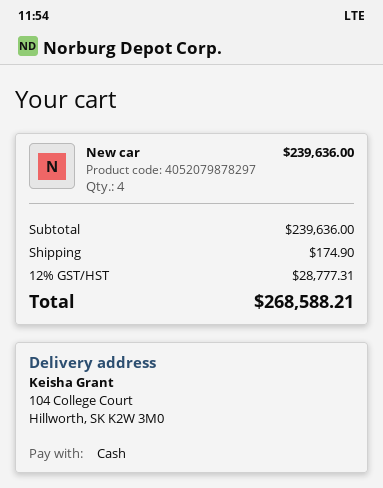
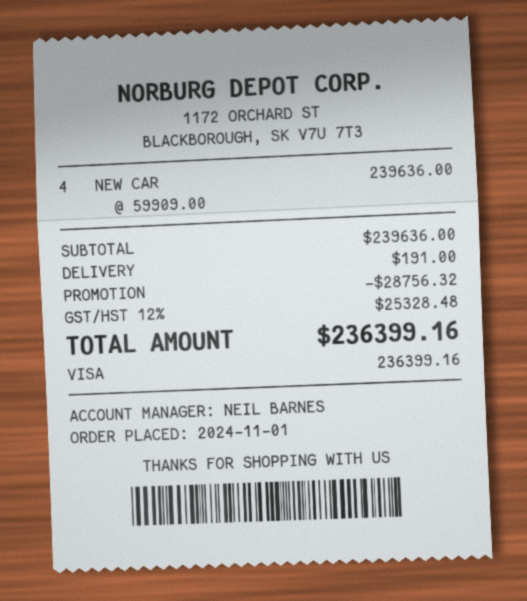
payment method: cash -> Visa
discount: none -> 28756.32
shipping: 174.90 -> 191.00
tax: 12% = 28777.31 -> 12% = 25328.48
total: 268588.21 -> 236399.16

